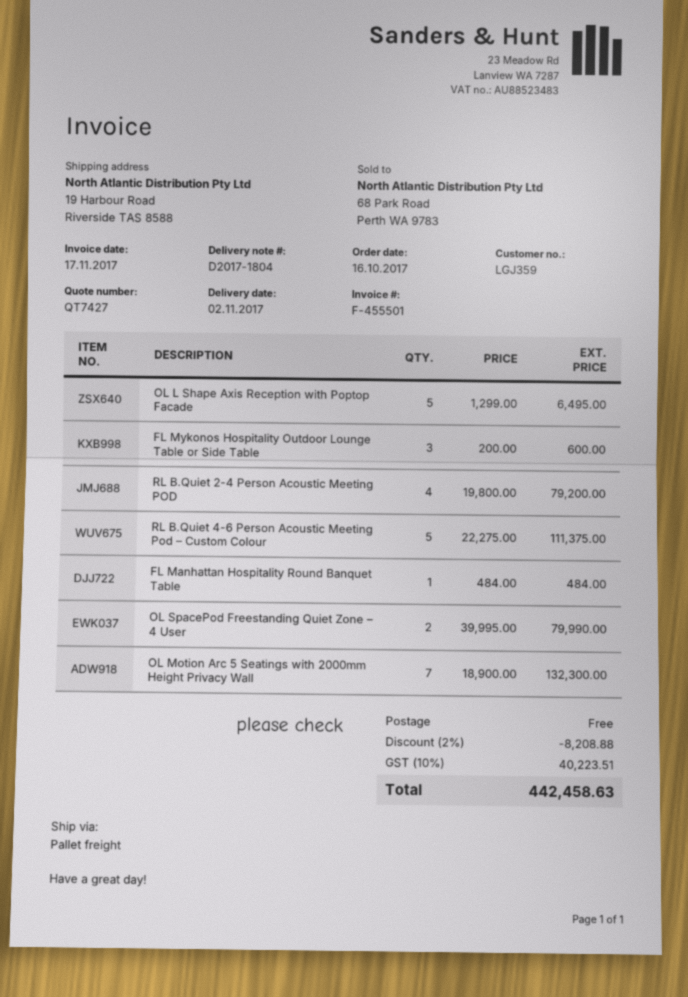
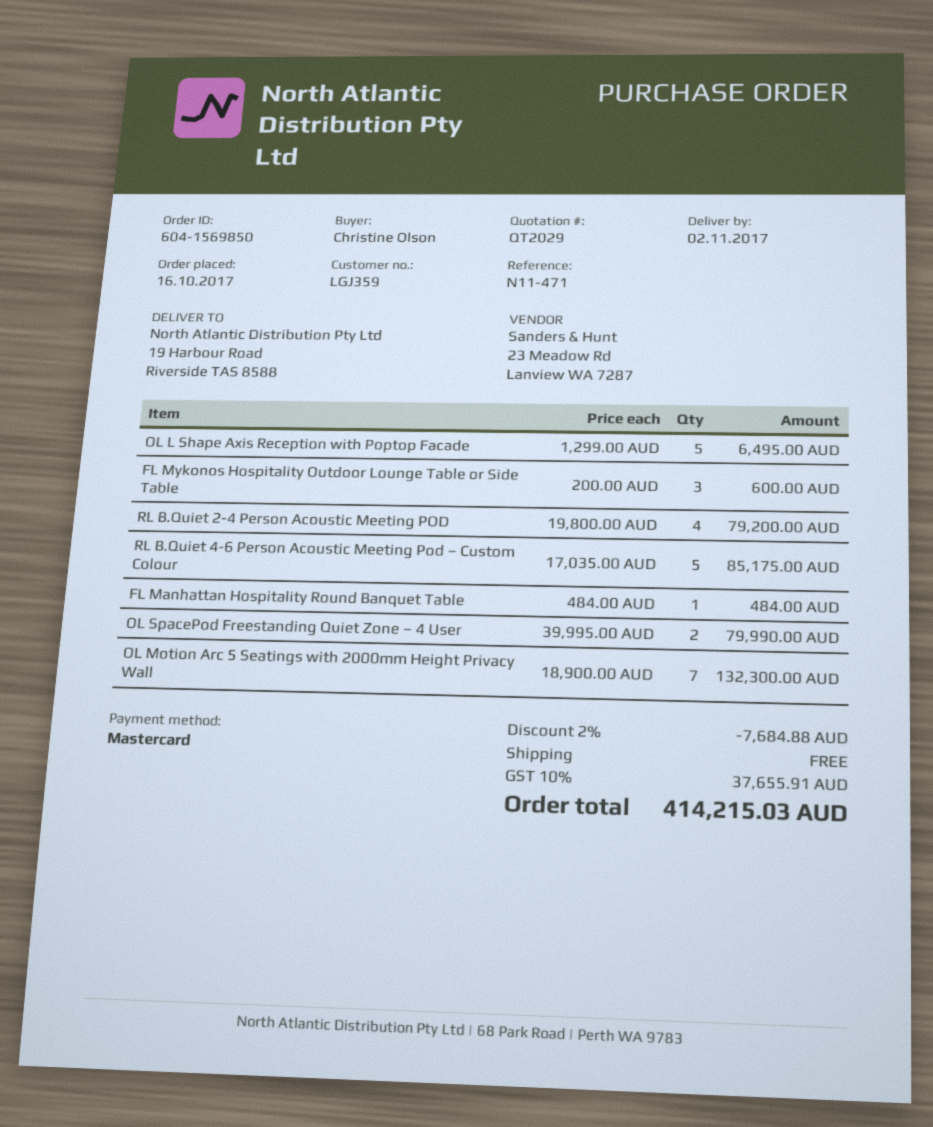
quote number: QT7427 -> QT2029
RL B.Quiet 4-6 Person Acoustic Meeting Pod – Custom Colour: 5 x 22275.00 = 111375.00 -> 5 x 17035.00 = 85175.00
discount: 2% = 8208.88 -> 2% = 7684.88
tax: 10% = 40223.51 -> 10% = 37655.91
total: 442458.63 -> 414215.03

